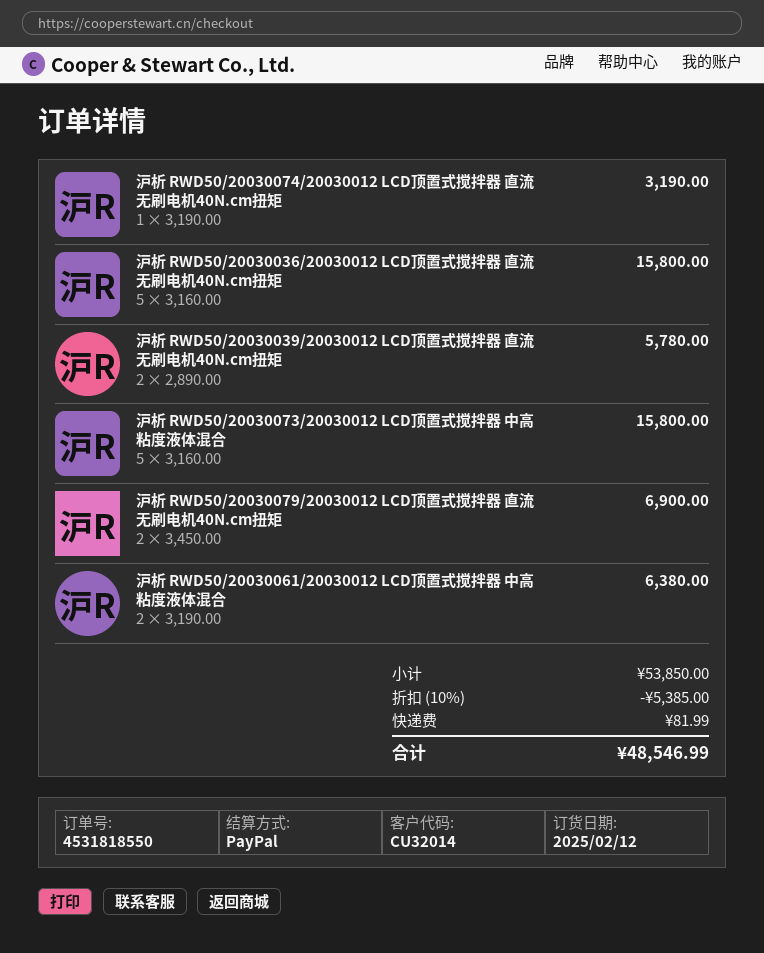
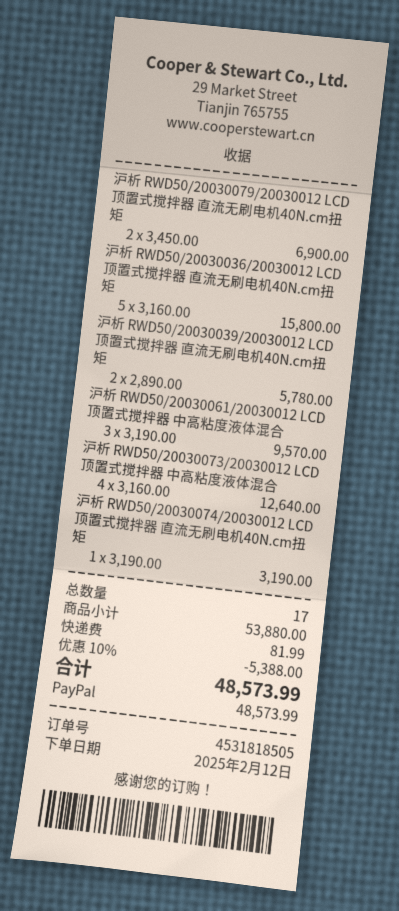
order number: 4531818550 -> 4531818505
沪析 RWD50/20030073/20030012 LCD顶置式搅拌器 中高粘度液体混合: 5 x 3160.00 = 15800.00 -> 4 x 3160.00 = 12640.00
沪析 RWD50/20030061/20030012 LCD顶置式搅拌器 中高粘度液体混合: 2 x 3190.00 = 6380.00 -> 3 x 3190.00 = 9570.00
subtotal: 53850.00 -> 53880.00
discount: 10% = 5385.00 -> 10% = 5388.00
total: 48546.99 -> 48573.99

